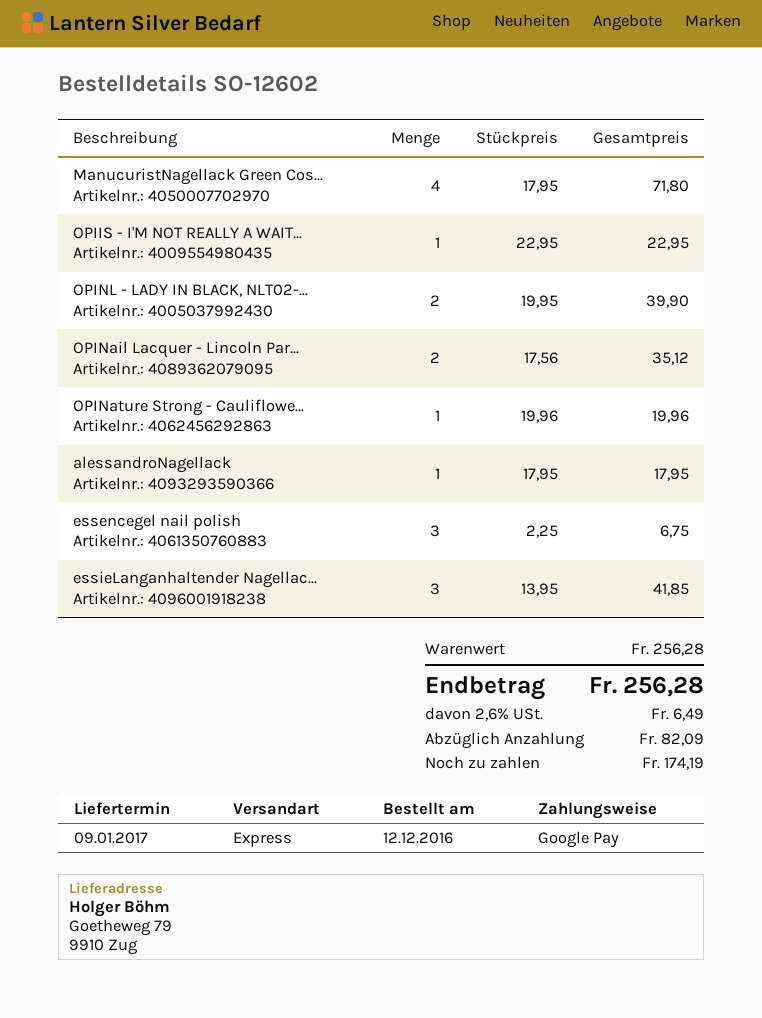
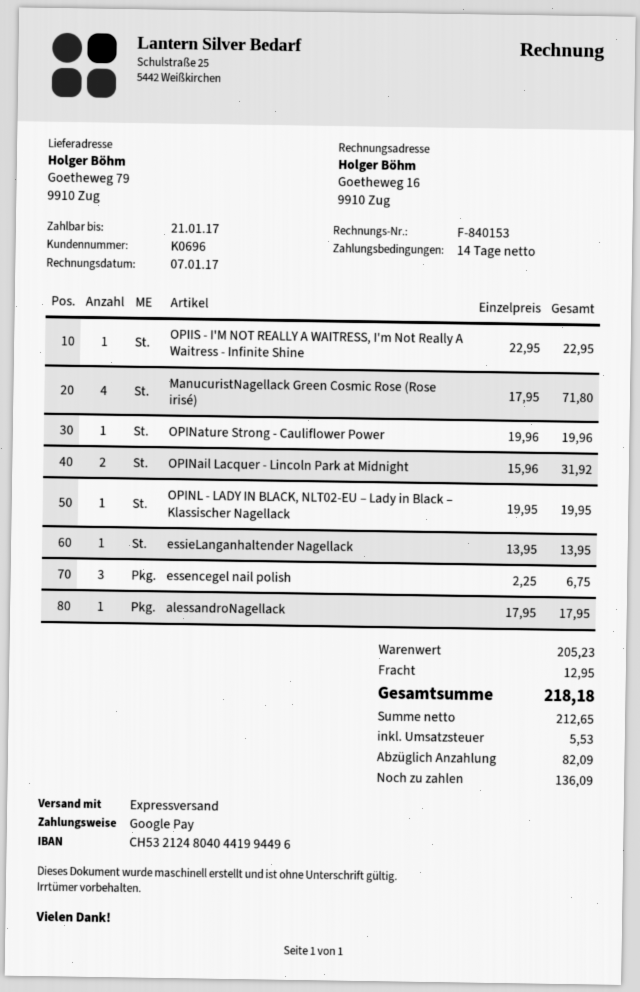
OPINL - LADY IN BLACK, NLT02-...: 2 x 19.95 = 39.90 -> 1 x 19.95 = 19.95
OPINail Lacquer - Lincoln Par...: 2 x 17.56 = 35.12 -> 2 x 15.96 = 31.92
essieLanganhaltender Nagellac...: 3 x 13.95 = 41.85 -> 1 x 13.95 = 13.95
subtotal: 256.28 -> 205.23
shipping: none -> 12.95
tax: 6.49 -> 5.53
total: 256.28 -> 218.18
balance: 174.19 -> 136.09

